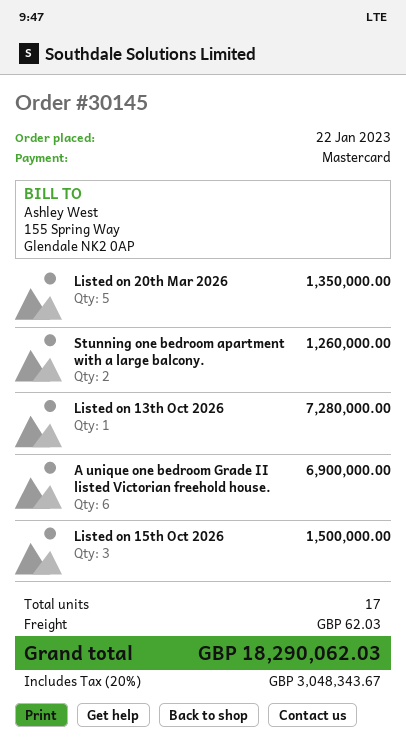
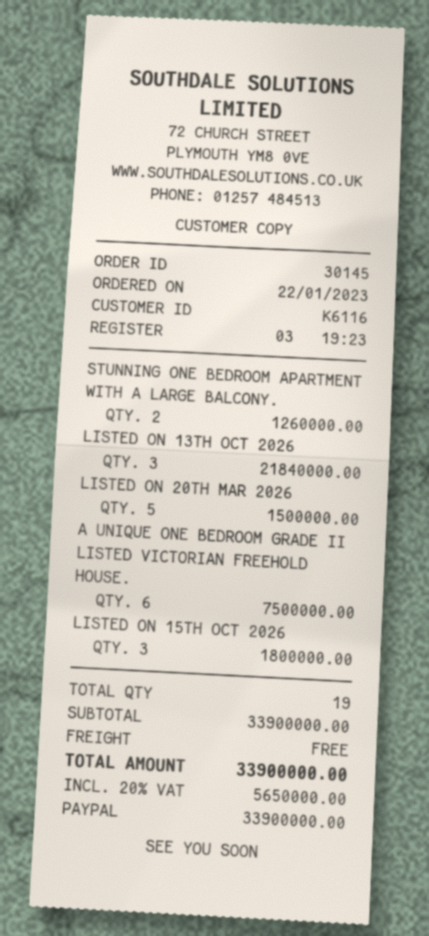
payment method: Mastercard -> PayPal
Listed on 20th Mar 2026: 5 for 1350000.00 -> 5 for 1500000.00
Listed on 13th Oct 2026: 1 for 7280000.00 -> 3 for 21840000.00
A unique one bedroom Grade II listed Victorian freehold house.: 6 for 6900000.00 -> 6 for 7500000.00
Listed on 15th Oct 2026: 3 for 1500000.00 -> 3 for 1800000.00
total quantity: 17 -> 19
shipping: 62.03 -> 0.00
tax: 20% = 3048343.67 -> 20% = 5650000.00
total: 18290062.03 -> 33900000.00

